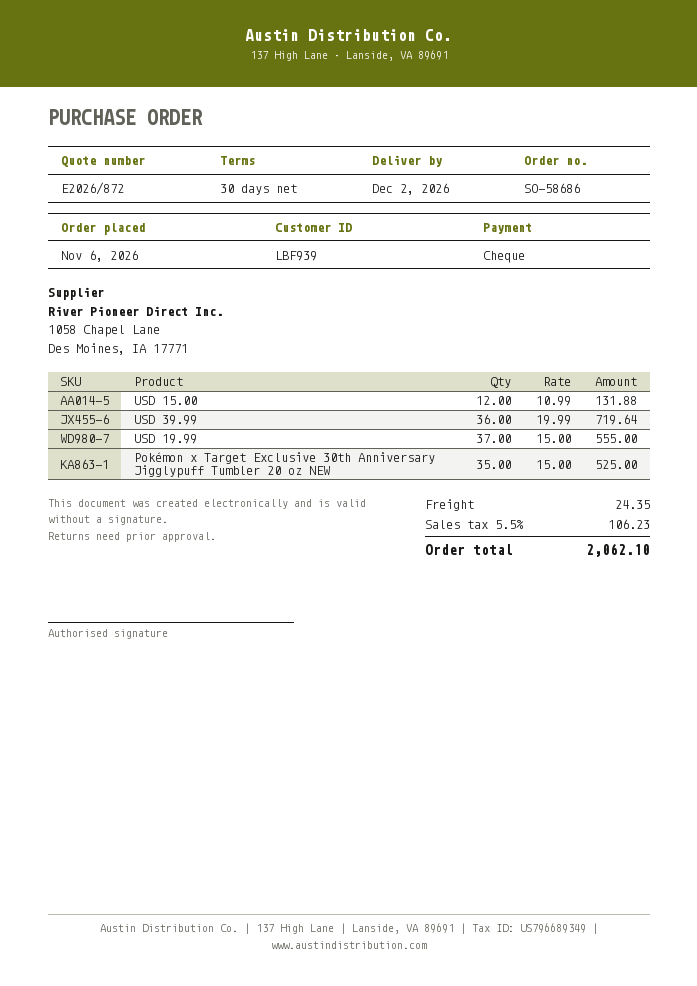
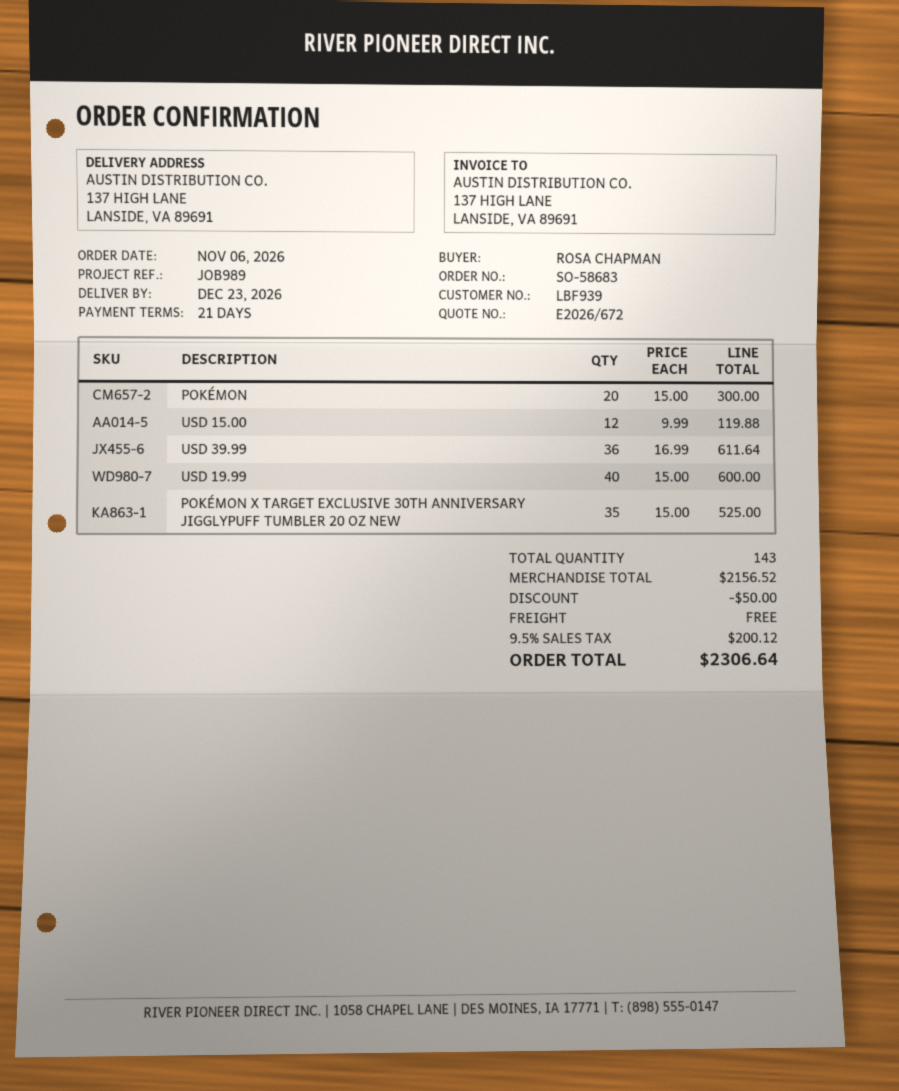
quote number: E2026/872 -> E2026/672
order number: SO-58686 -> SO-58683
delivery date: 2026-12-02 -> 2026-12-23
payment terms: 30 days -> 21 days
USD 15.00: 12 x 10.99 = 131.88 -> 12 x 9.99 = 119.88
USD 39.99: 36 x 19.99 = 719.64 -> 36 x 16.99 = 611.64
USD 19.99: 37 x 15.00 = 555.00 -> 40 x 15.00 = 600.00
POKÉMON: none -> 20 x 15.00 = 300.00
discount: none -> 50.00
shipping: 24.35 -> 0.00
tax: 5.5% = 106.23 -> 9.5% = 200.12
total: 2062.10 -> 2306.64

